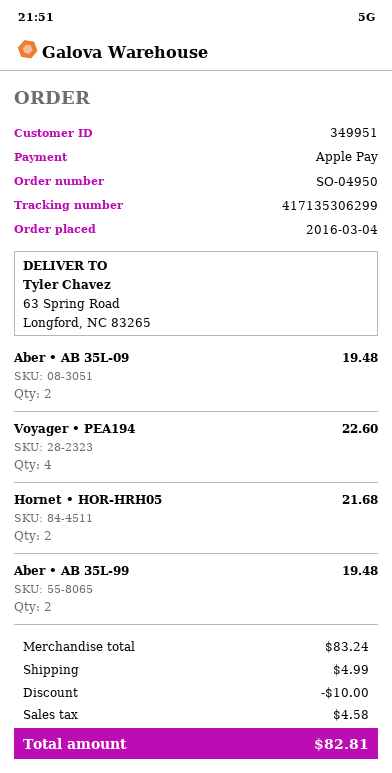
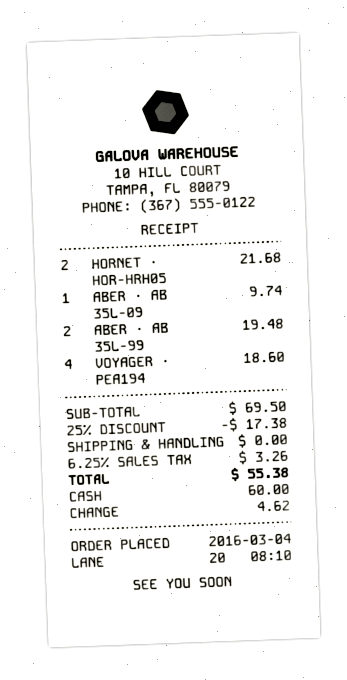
payment method: Apple Pay -> cash
Aber • AB 35L-09: 2 for 19.48 -> 1 for 9.74
Voyager • PEA194: 4 for 22.60 -> 4 for 18.60
subtotal: 83.24 -> 69.50
discount: 10.00 -> 17.38
shipping: 4.99 -> 0.00
tax: 4.58 -> 3.26
total: 82.81 -> 55.38

